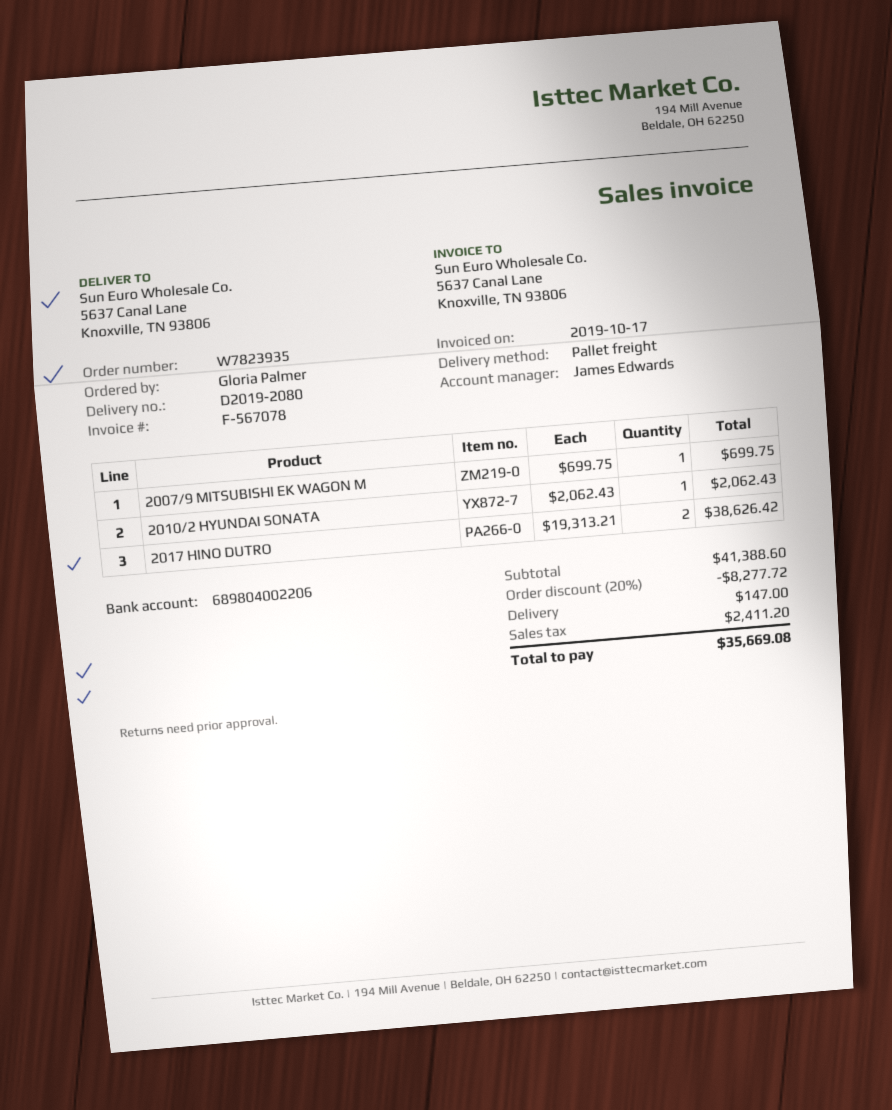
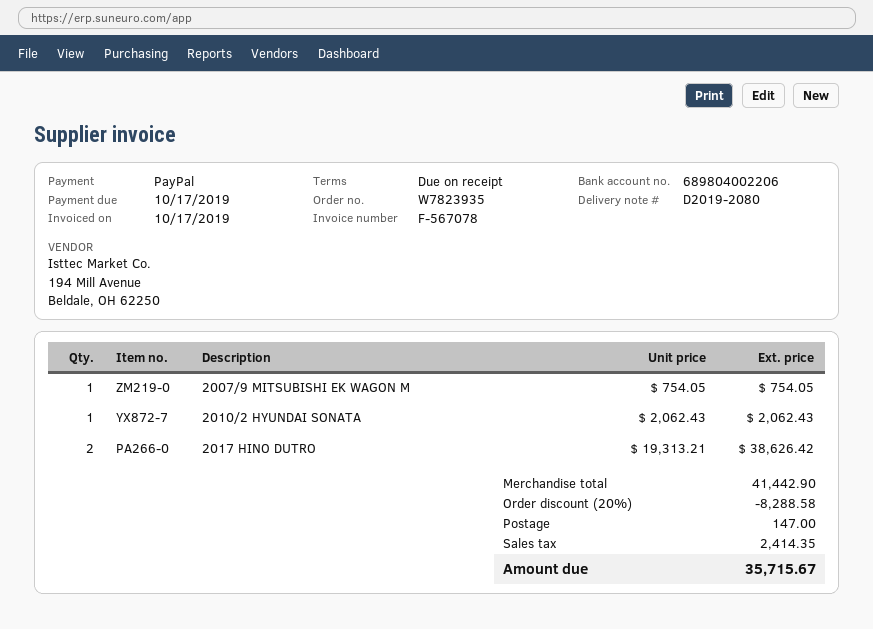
2007/9 MITSUBISHI EK WAGON M: 1 x 699.75 = 699.75 -> 1 x 754.05 = 754.05
subtotal: 41388.60 -> 41442.90
discount: 20% = 8277.72 -> 20% = 8288.58
tax: 2411.20 -> 2414.35
total: 35669.08 -> 35715.67

